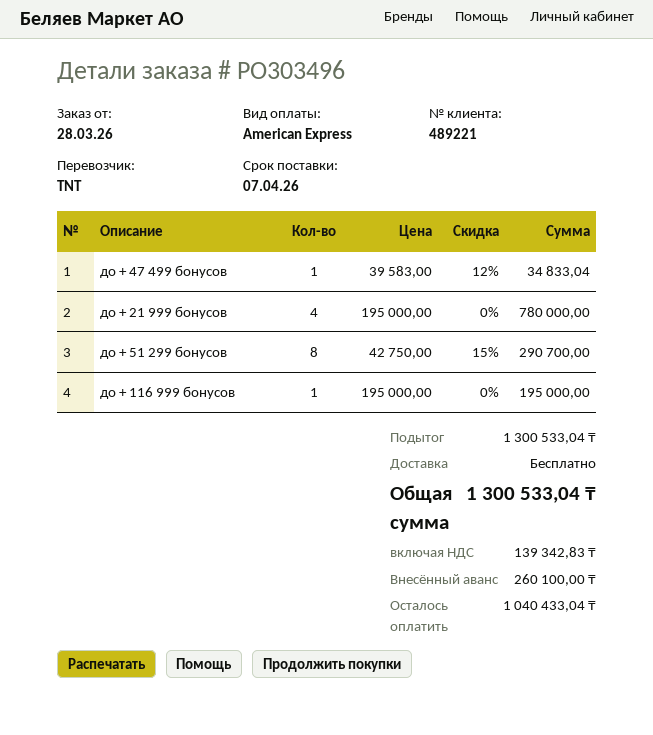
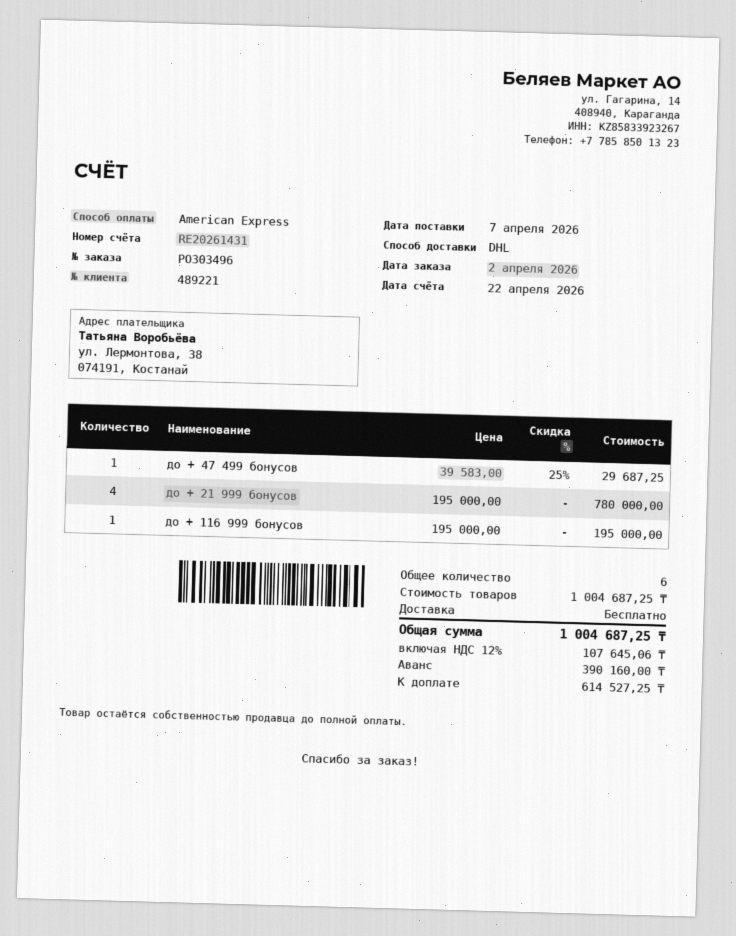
order date: 2026-03-28 -> 2026-04-02
shipping method: TNT -> DHL
до + 47 499 бонусов: 1 x 39583.00 - 12% = 34833.04 -> 1 x 39583.00 - 25% = 29687.25
до + 51 299 бонусов: 8 x 42750.00 - 15% = 290700.00 -> none
subtotal: 1300533.04 -> 1004687.25
tax: 139342.83 -> 107645.06
total: 1300533.04 -> 1004687.25
deposit: 260100.00 -> 390160.00
balance: 1040433.04 -> 614527.25

